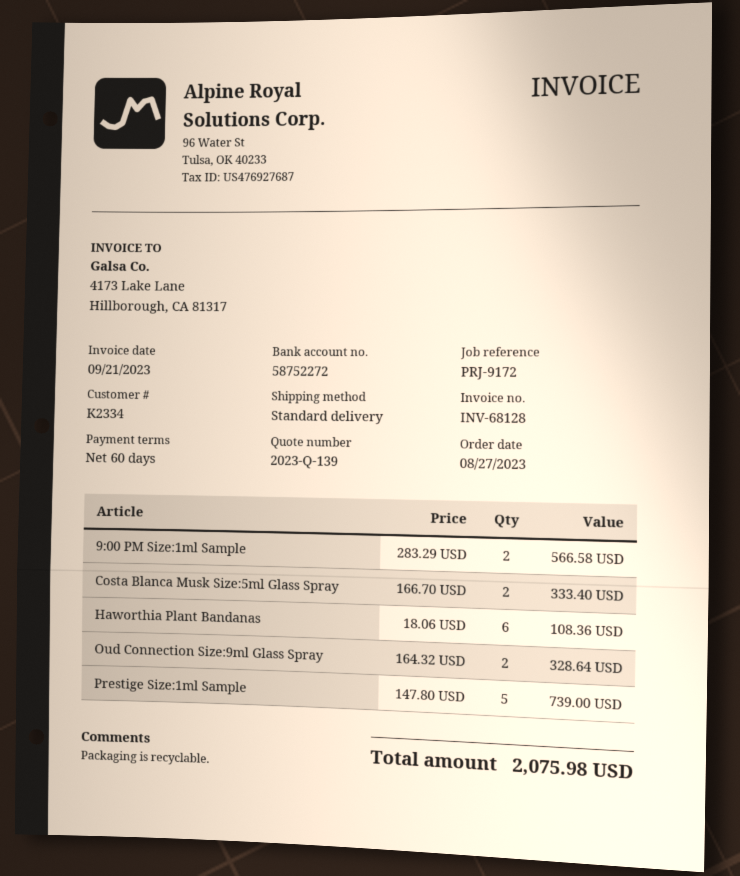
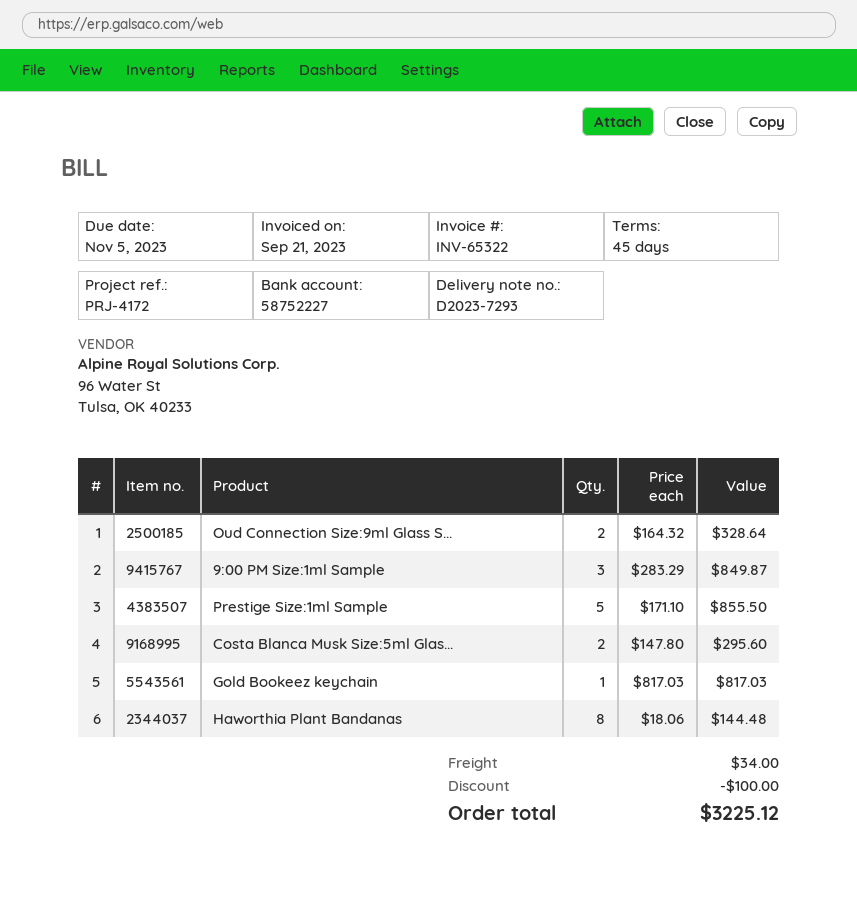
invoice number: INV-68128 -> INV-65322
payment terms: 60 days -> 45 days
reference: PRJ-9172 -> PRJ-4172
bank account: 58752272 -> 58752227
9:00 PM Size:1ml Sample: 2 x 283.29 = 566.58 -> 3 x 283.29 = 849.87
Costa Blanca Musk Size:5ml Glass Spray: 2 x 166.70 = 333.40 -> 2 x 147.80 = 295.60
Haworthia Plant Bandanas: 6 x 18.06 = 108.36 -> 8 x 18.06 = 144.48
Prestige Size:1ml Sample: 5 x 147.80 = 739.00 -> 5 x 171.10 = 855.50
Gold Bookeez keychain: none -> 1 x 817.03 = 817.03
discount: none -> 100.00
shipping: none -> 34.00
total: 2075.98 -> 3225.12

